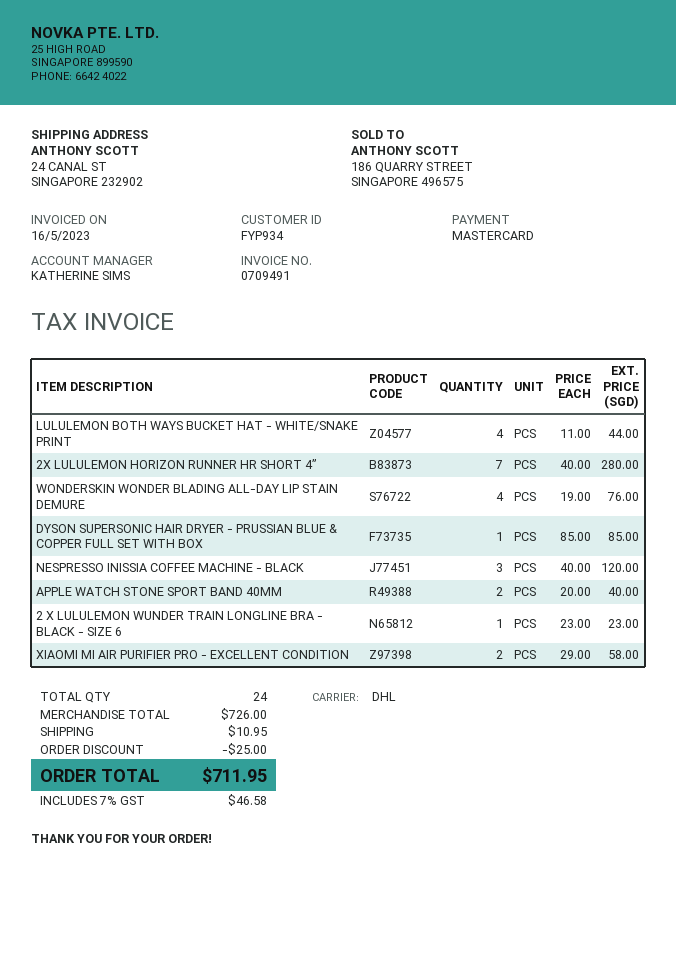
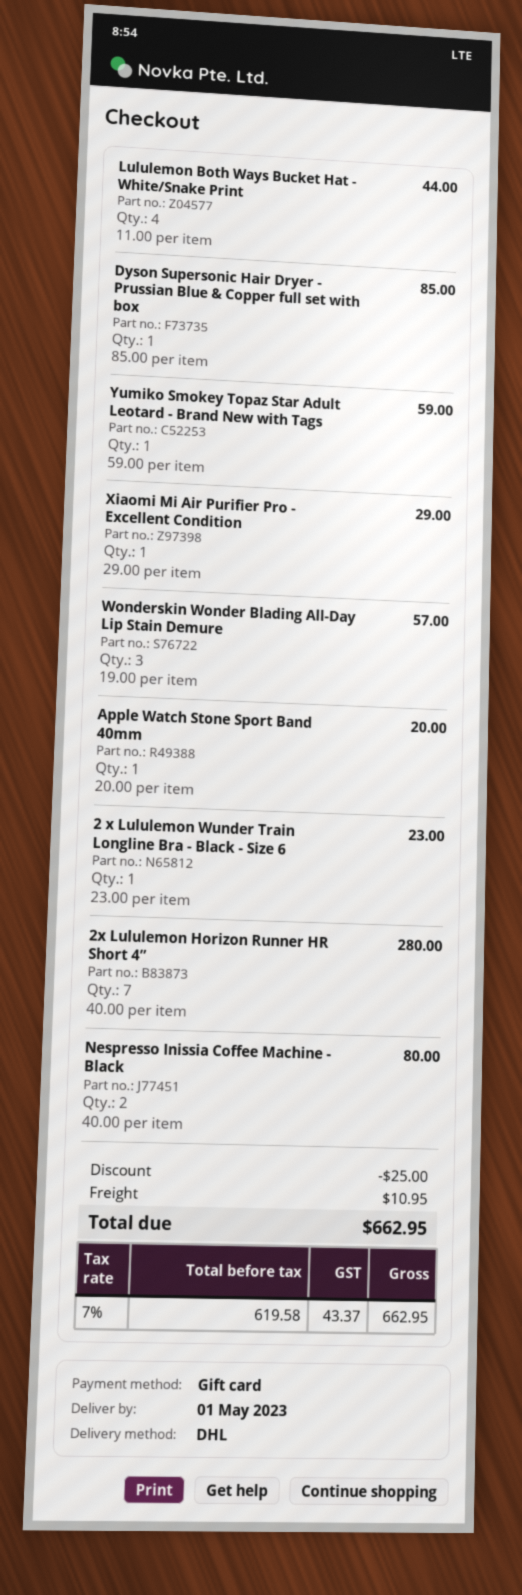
payment method: Mastercard -> gift card
WONDERSKIN WONDER BLADING ALL-DAY LIP STAIN DEMURE: 4 x 19.00 = 76.00 -> 3 x 19.00 = 57.00
NESPRESSO INISSIA COFFEE MACHINE - BLACK: 3 x 40.00 = 120.00 -> 2 x 40.00 = 80.00
APPLE WATCH STONE SPORT BAND 40MM: 2 x 20.00 = 40.00 -> 1 x 20.00 = 20.00
XIAOMI MI AIR PURIFIER PRO - EXCELLENT CONDITION: 2 x 29.00 = 58.00 -> 1 x 29.00 = 29.00
Yumiko Smokey Topaz Star Adult Leotard - Brand New with Tags: none -> 1 x 59.00 = 59.00
tax: 7% = 46.58 -> 7% = 43.37
total: 711.95 -> 662.95

